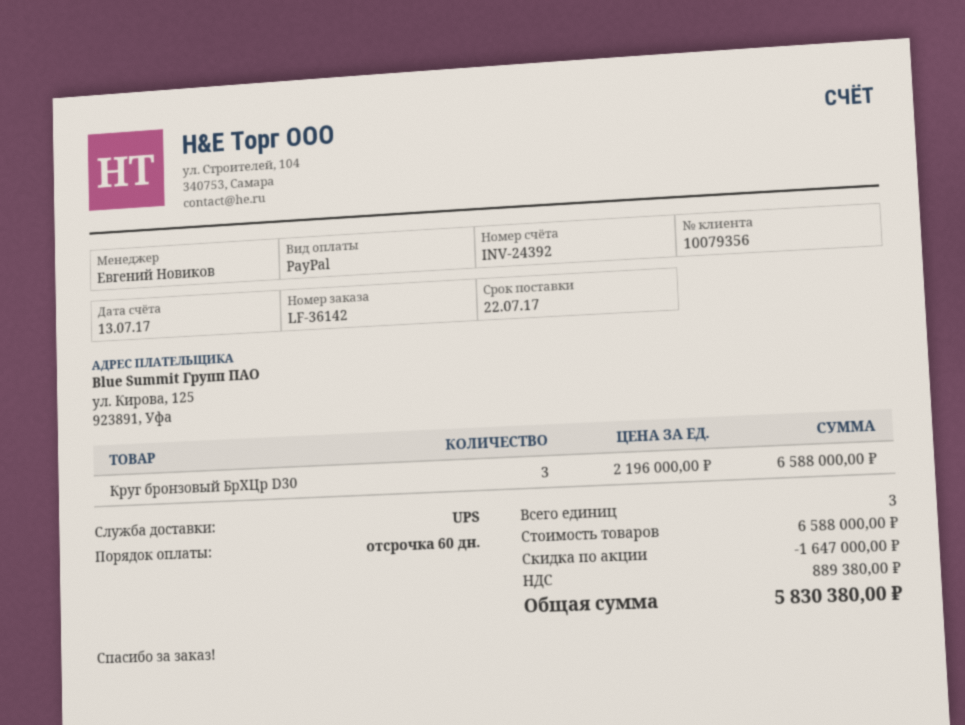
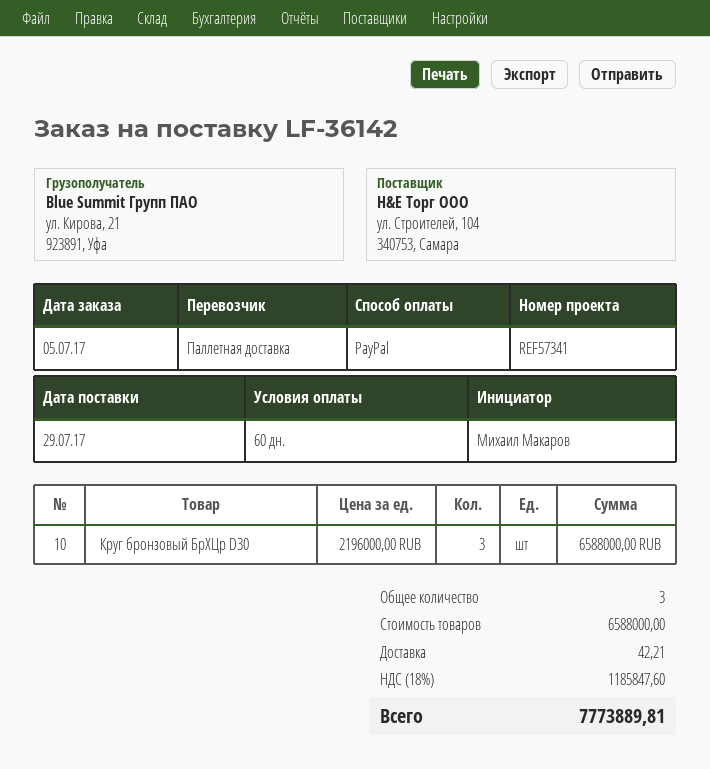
delivery date: 2017-07-22 -> 2017-07-29
shipping method: UPS -> pallet freight
discount: 1647000.00 -> none
shipping: none -> 42.21
tax: 889380.00 -> 1185847.60
total: 5830380.00 -> 7773889.81

